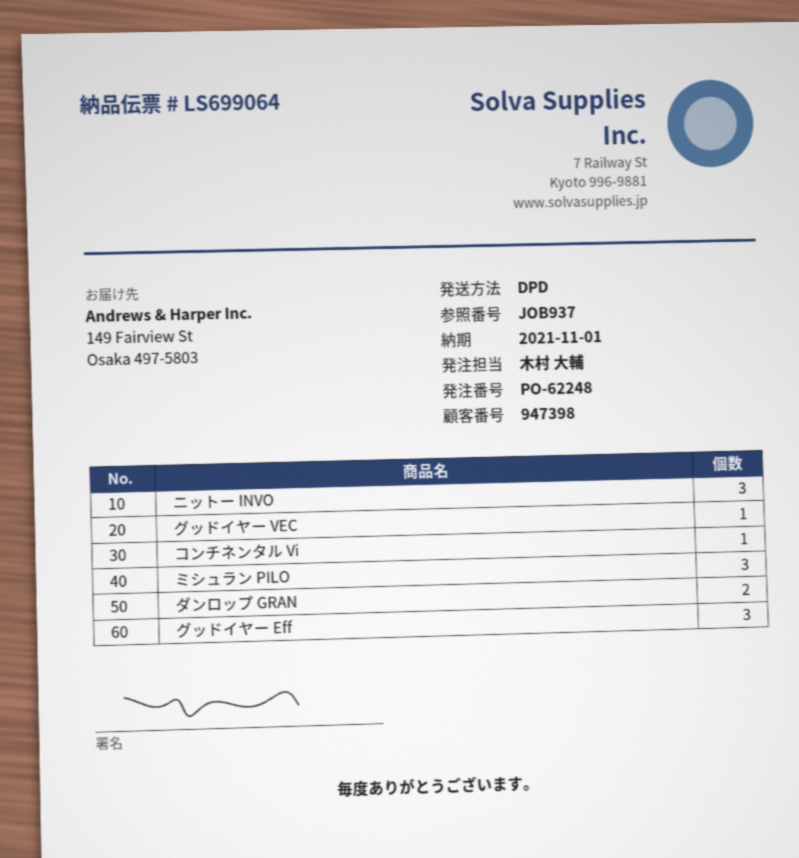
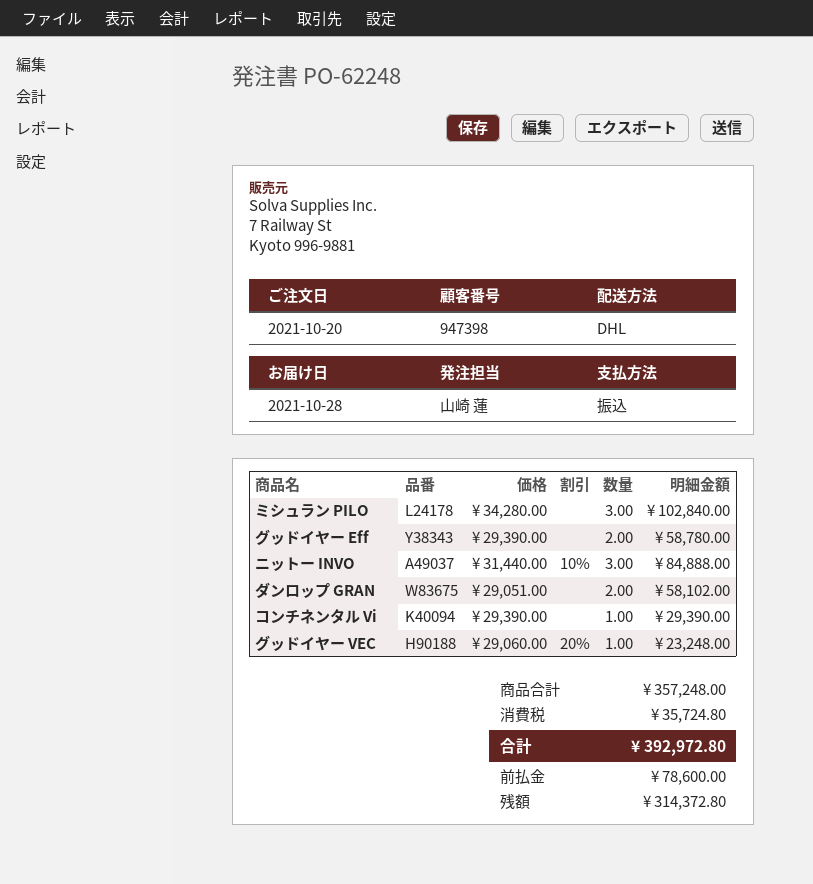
delivery date: 2021-11-01 -> 2021-10-28
ordered by: 木村 大輔 -> 山崎 蓮
shipping method: DPD -> DHL
グッドイヤー Eff: 3 -> 2

